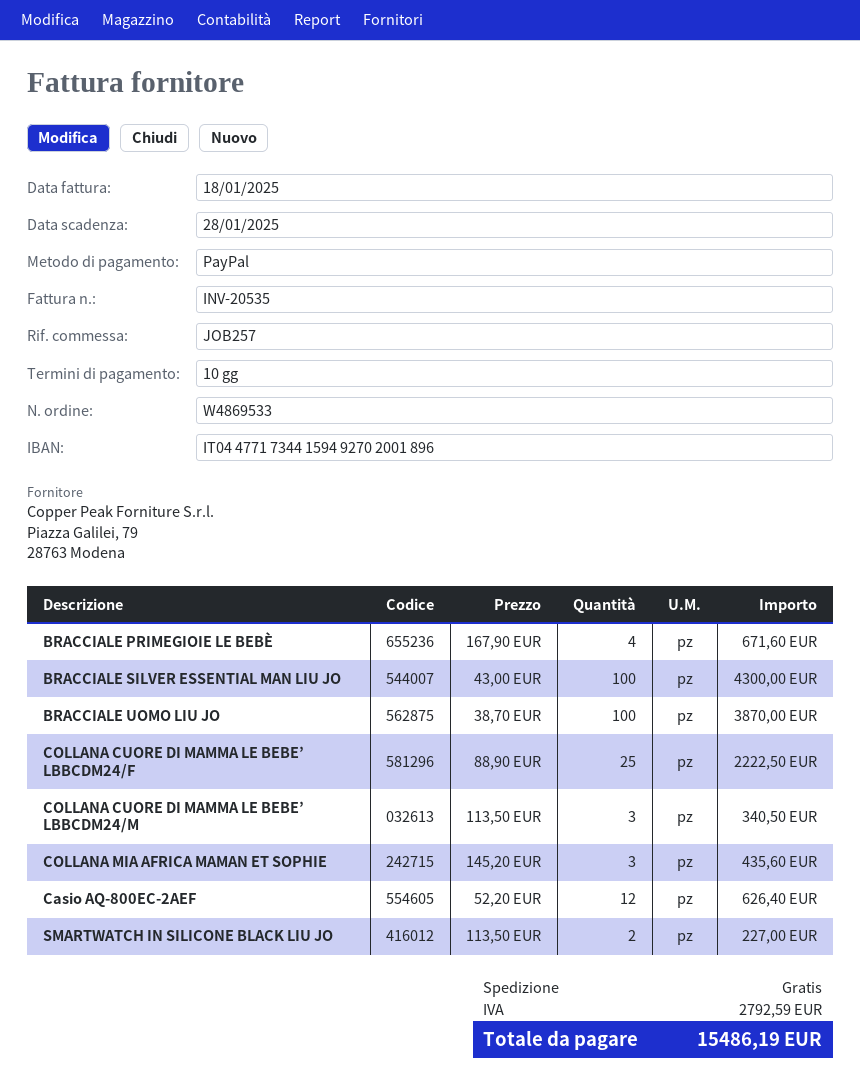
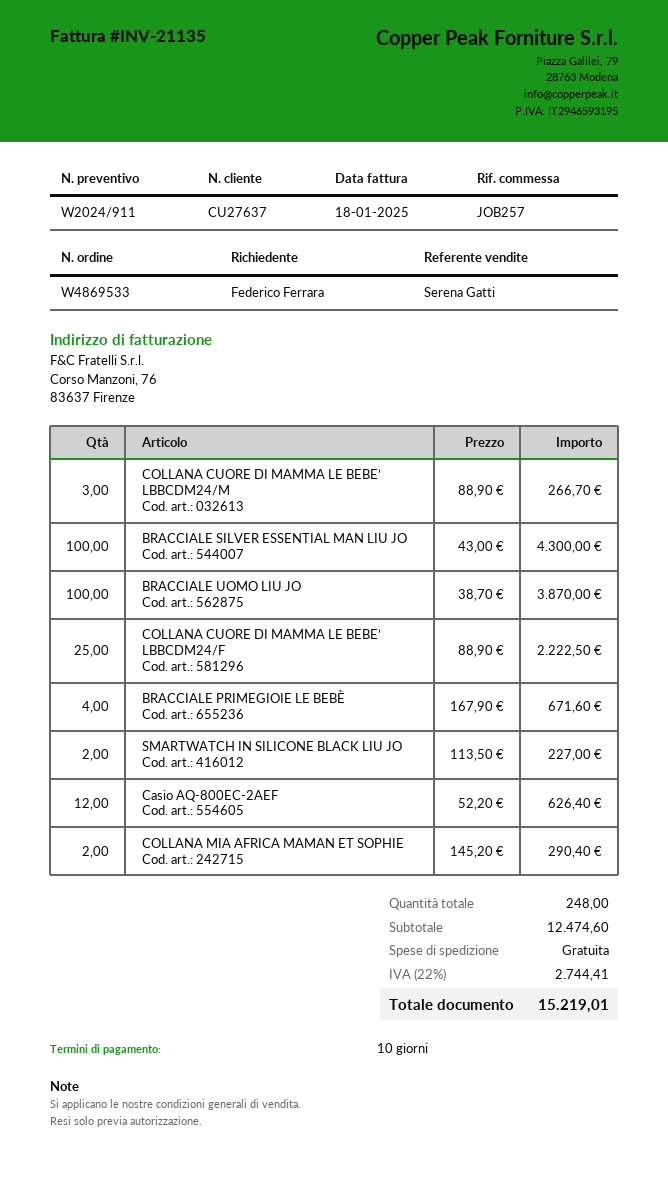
invoice number: INV-20535 -> INV-21135
COLLANA CUORE DI MAMMA LE BEBE’ LBBCDM24/M: 3 x 113.50 = 340.50 -> 3 x 88.90 = 266.70
COLLANA MIA AFRICA MAMAN ET SOPHIE: 3 x 145.20 = 435.60 -> 2 x 145.20 = 290.40
tax: 2792.59 -> 2744.41
total: 15486.19 -> 15219.01

